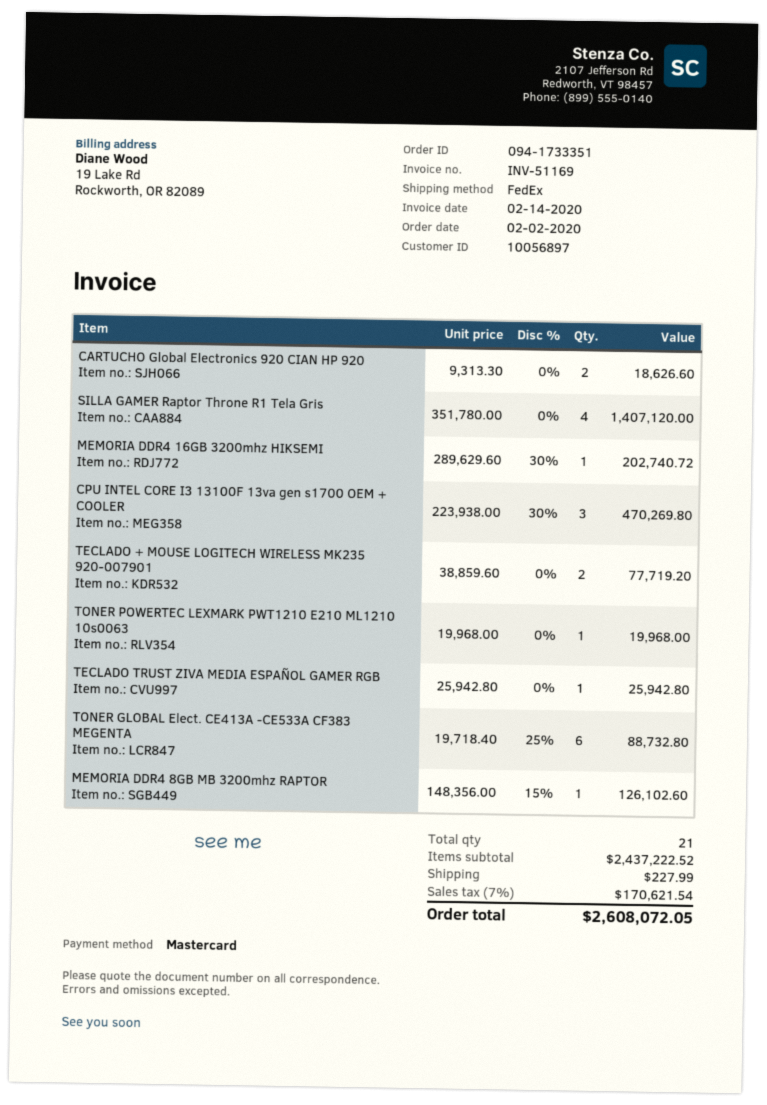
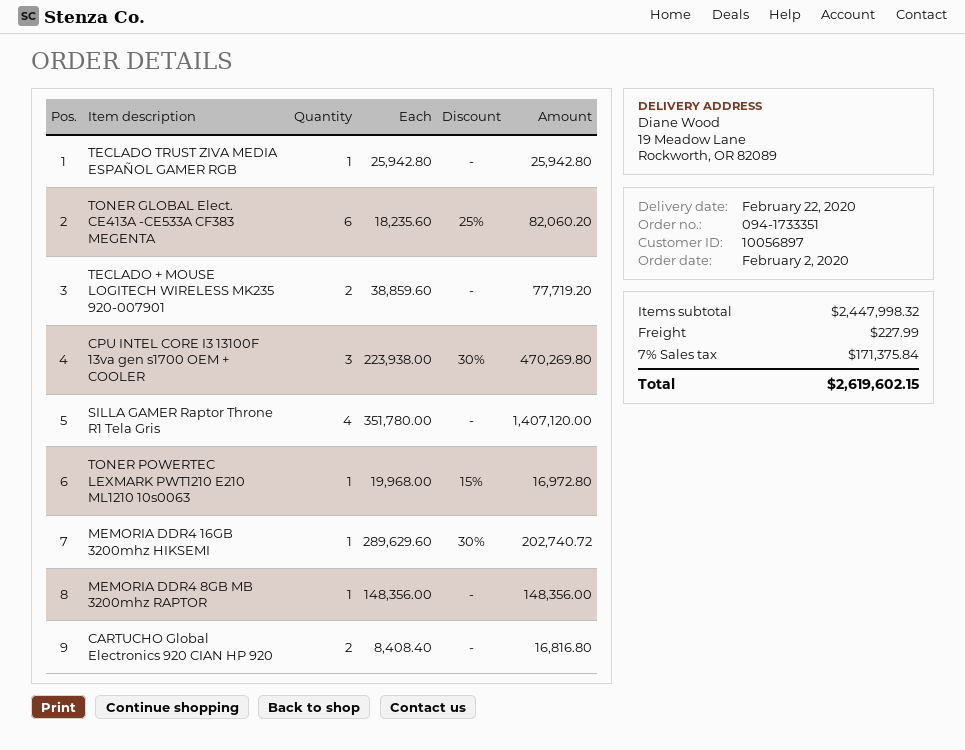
CARTUCHO Global Electronics 920 CIAN HP 920: 2 x 9313.30 = 18626.60 -> 2 x 8408.40 = 16816.80
TONER POWERTEC LEXMARK PWT1210 E210 ML1210 10s0063: 1 x 19968.00 = 19968.00 -> 1 x 19968.00 - 15% = 16972.80
TONER GLOBAL Elect. CE413A -CE533A CF383 MEGENTA: 6 x 19718.40 - 25% = 88732.80 -> 6 x 18235.60 - 25% = 82060.20
MEMORIA DDR4 8GB MB 3200mhz RAPTOR: 1 x 148356.00 - 15% = 126102.60 -> 1 x 148356.00 = 148356.00
subtotal: 2437222.52 -> 2447998.32
tax: 7% = 170621.54 -> 7% = 171375.84
total: 2608072.05 -> 2619602.15

